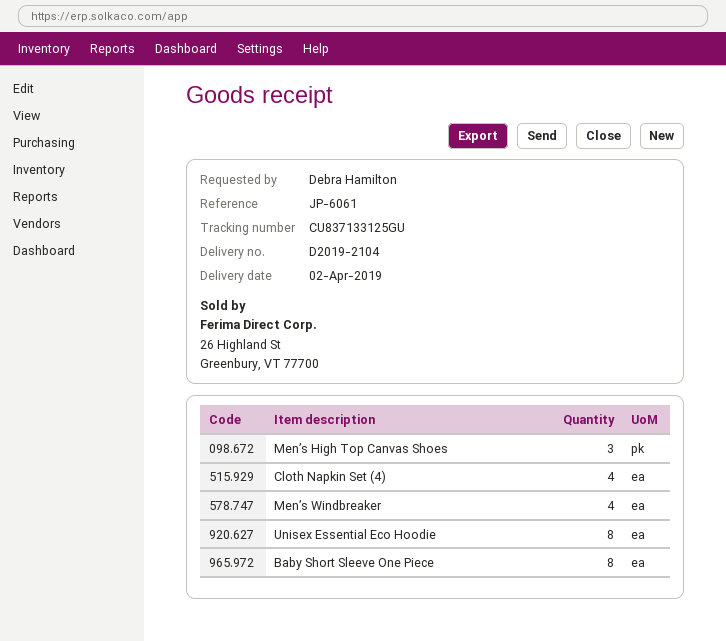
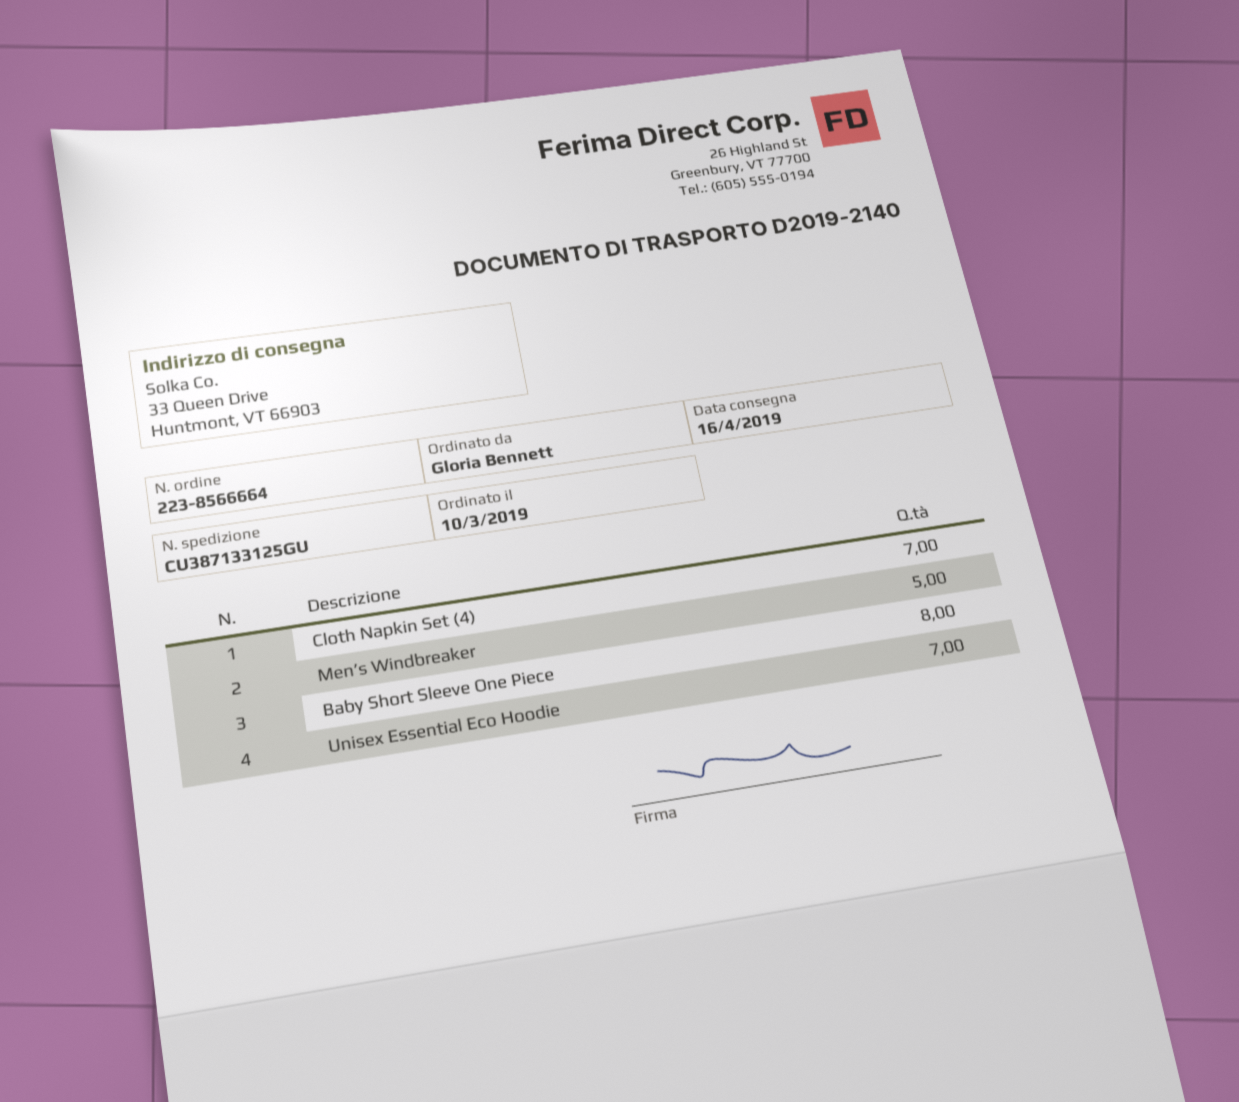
delivery note number: D2019-2104 -> D2019-2140
delivery date: 2019-04-02 -> 2019-04-16
ordered by: Debra Hamilton -> Gloria Bennett
tracking number: CU837133125GU -> CU387133125GU
Men’s High Top Canvas Shoes: 3 -> none
Cloth Napkin Set (4): 4 -> 7
Men’s Windbreaker: 4 -> 5
Unisex Essential Eco Hoodie: 8 -> 7

